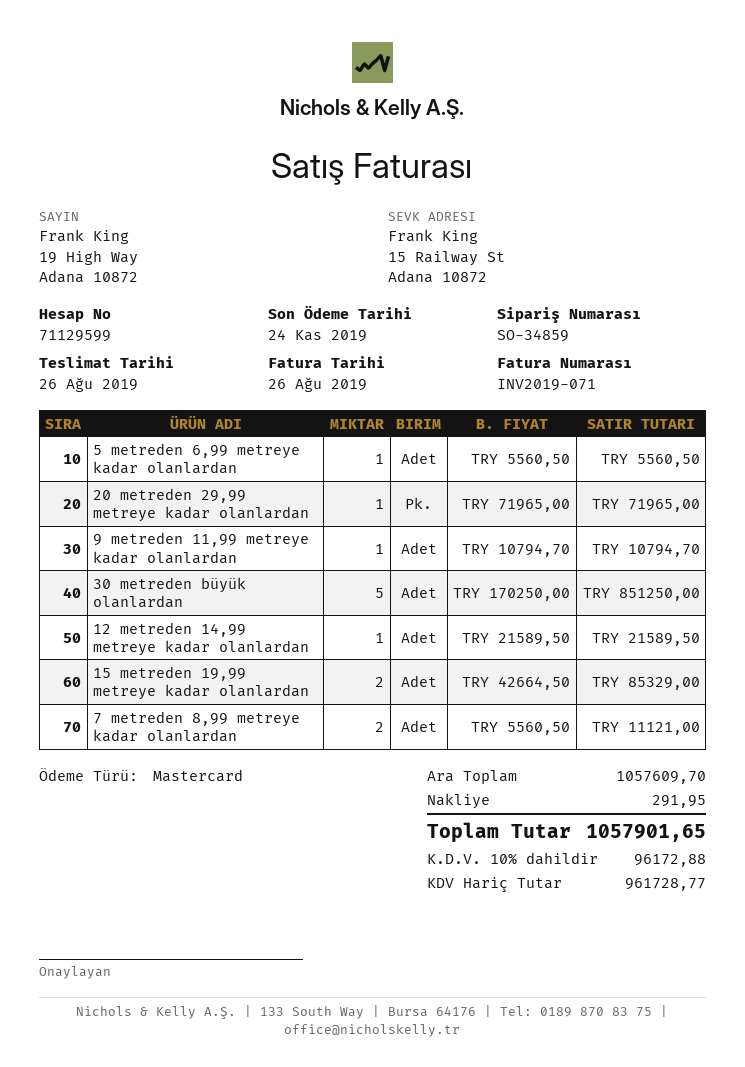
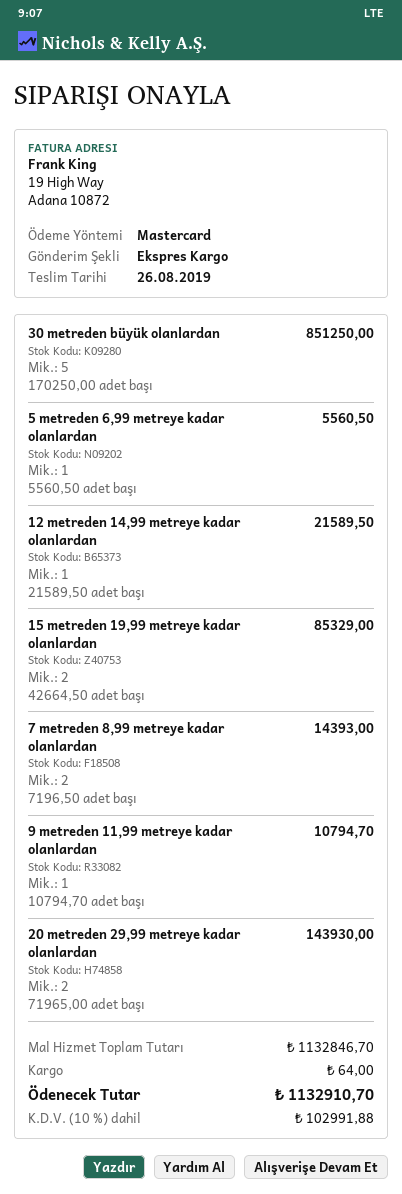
20 metreden 29,99 metreye kadar olanlardan: 1 x 71965.00 = 71965.00 -> 2 x 71965.00 = 143930.00
7 metreden 8,99 metreye kadar olanlardan: 2 x 5560.50 = 11121.00 -> 2 x 7196.50 = 14393.00
subtotal: 1057609.70 -> 1132846.70
shipping: 291.95 -> 64.00
tax: 10% = 96172.88 -> 10% = 102991.88
total: 1057901.65 -> 1132910.70

